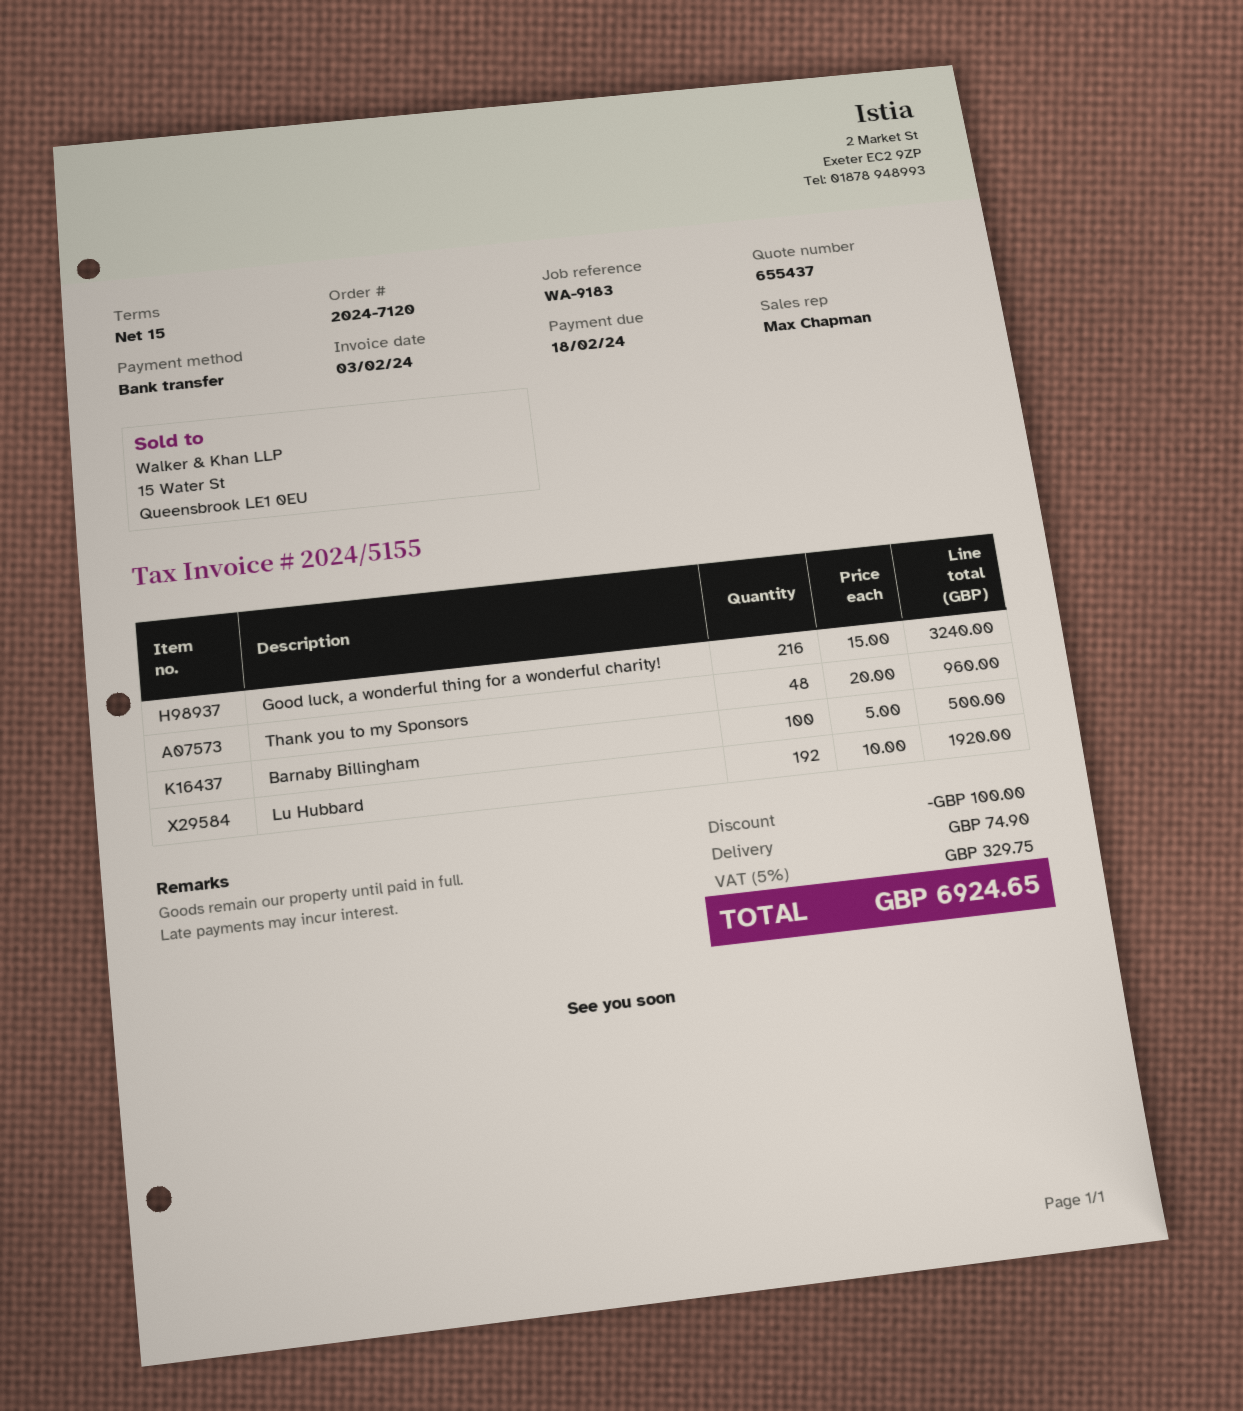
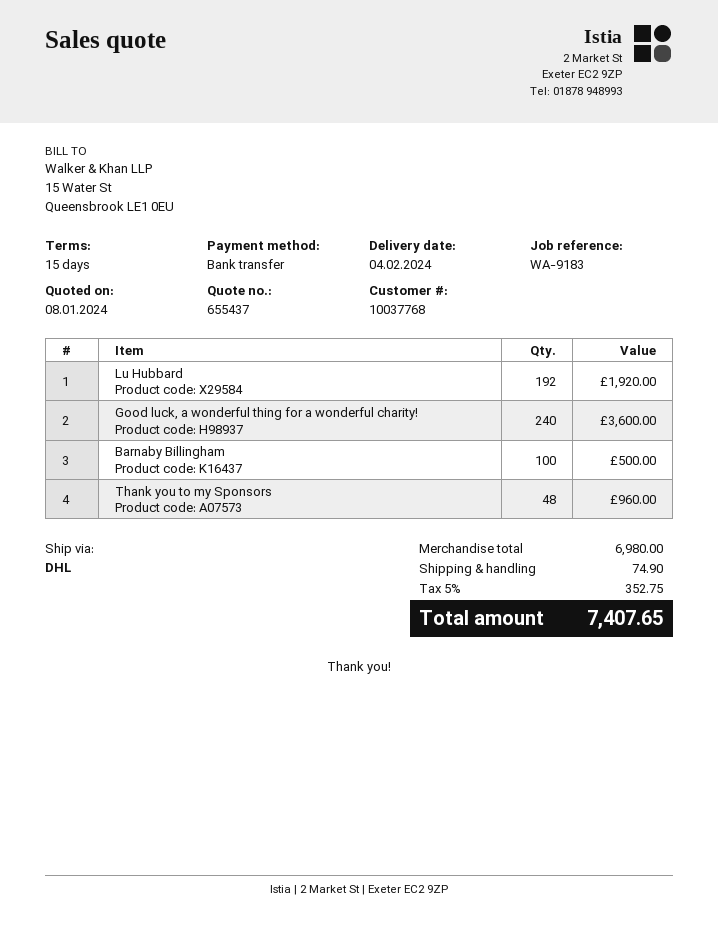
Good luck, a wonderful thing for a wonderful charity!: 216 for 3240.00 -> 240 for 3600.00
discount: 100.00 -> none
tax: 5% = 329.75 -> 5% = 352.75
total: 6924.65 -> 7407.65

